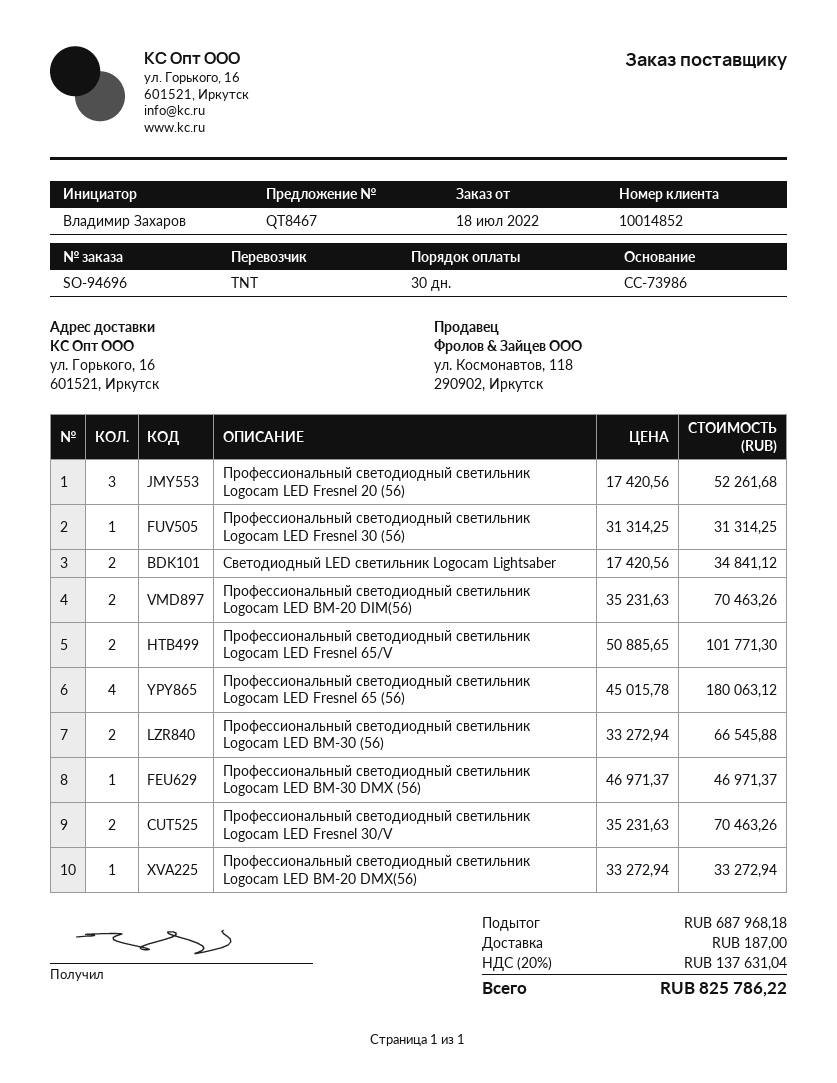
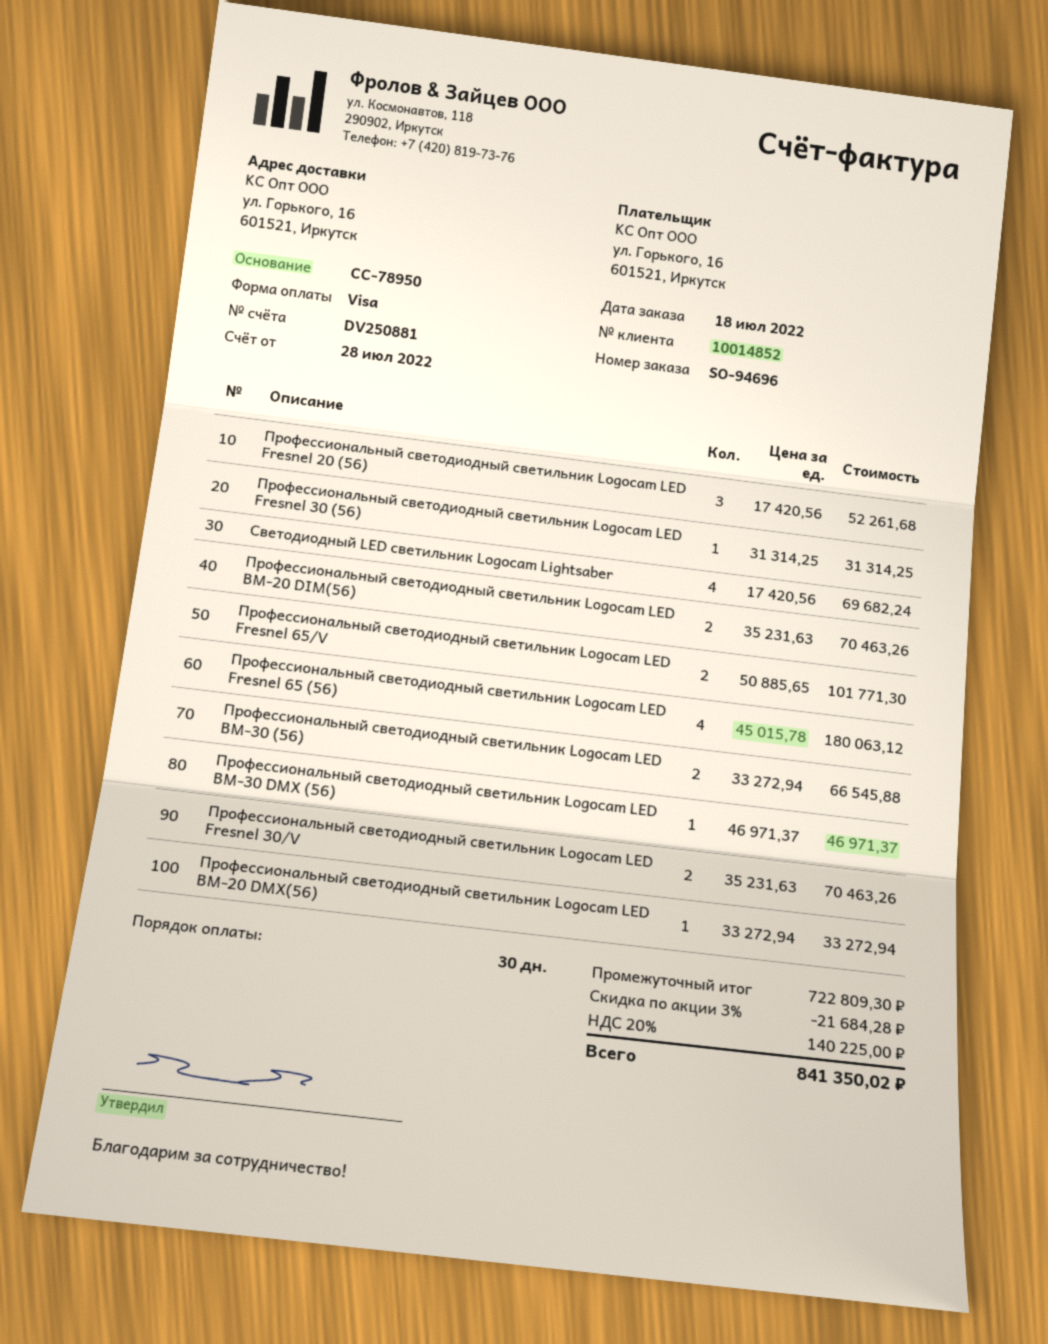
reference: CC-73986 -> CC-78950
Светодиодный LED светильник Logocam Lightsaber: 2 x 17420.56 = 34841.12 -> 4 x 17420.56 = 69682.24
subtotal: 687968.18 -> 722809.30
discount: none -> 3% = 21684.28
shipping: 187.00 -> none
tax: 20% = 137631.04 -> 20% = 140225.00
total: 825786.22 -> 841350.02

